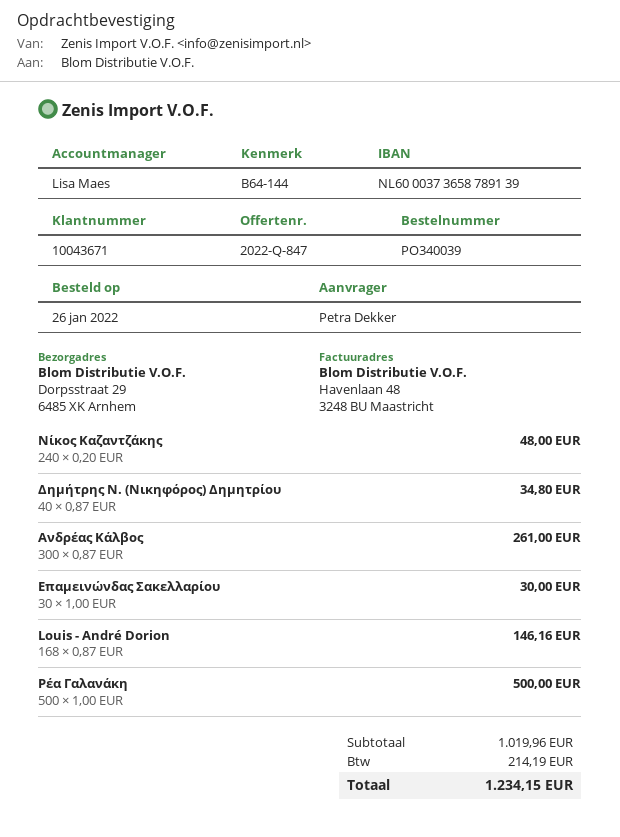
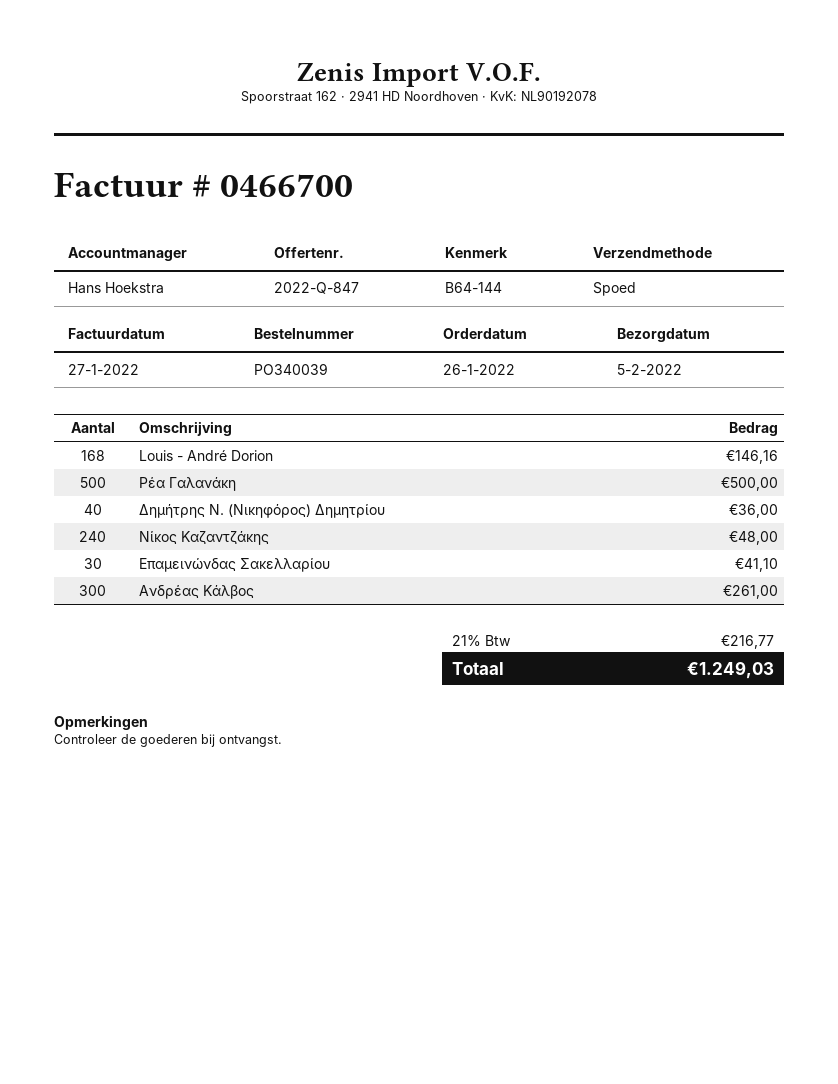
sales rep: Lisa Maes -> Hans Hoekstra
Δημήτρης Ν. (Νικηφόρος) Δημητρίου: 40 for 34.80 -> 40 for 36.00
Επαμεινώνδας Σακελλαρίου: 30 for 30.00 -> 30 for 41.10
tax: 214.19 -> 216.77
total: 1234.15 -> 1249.03

